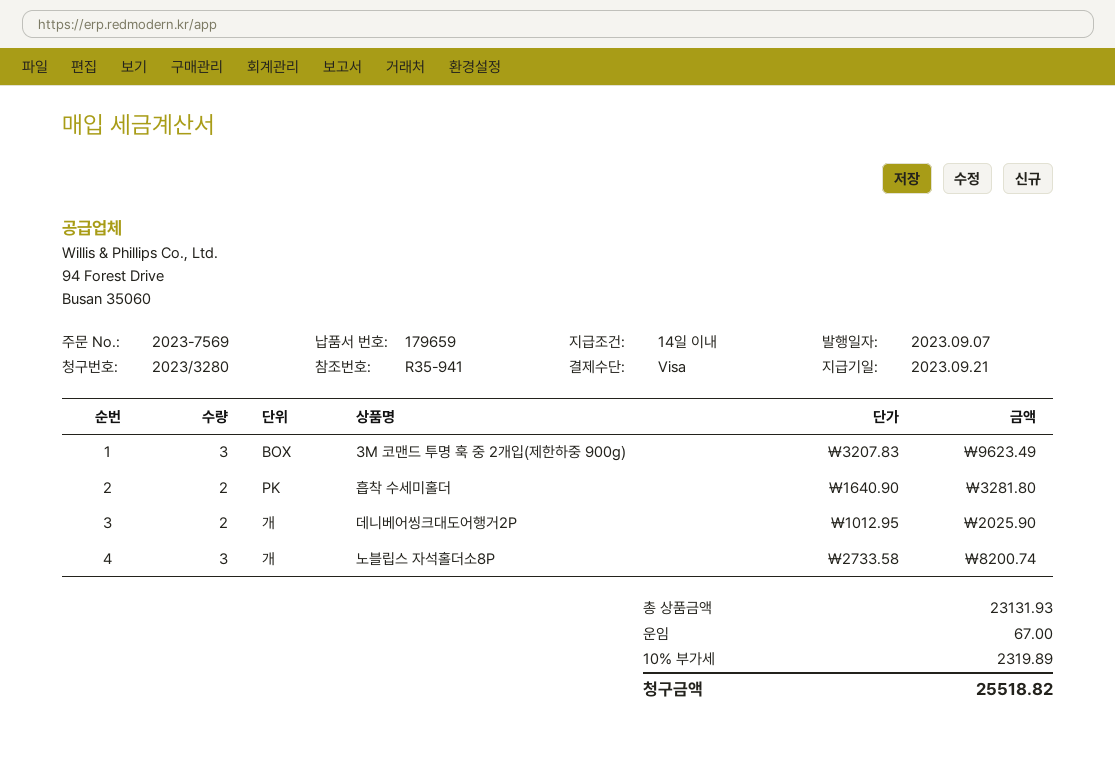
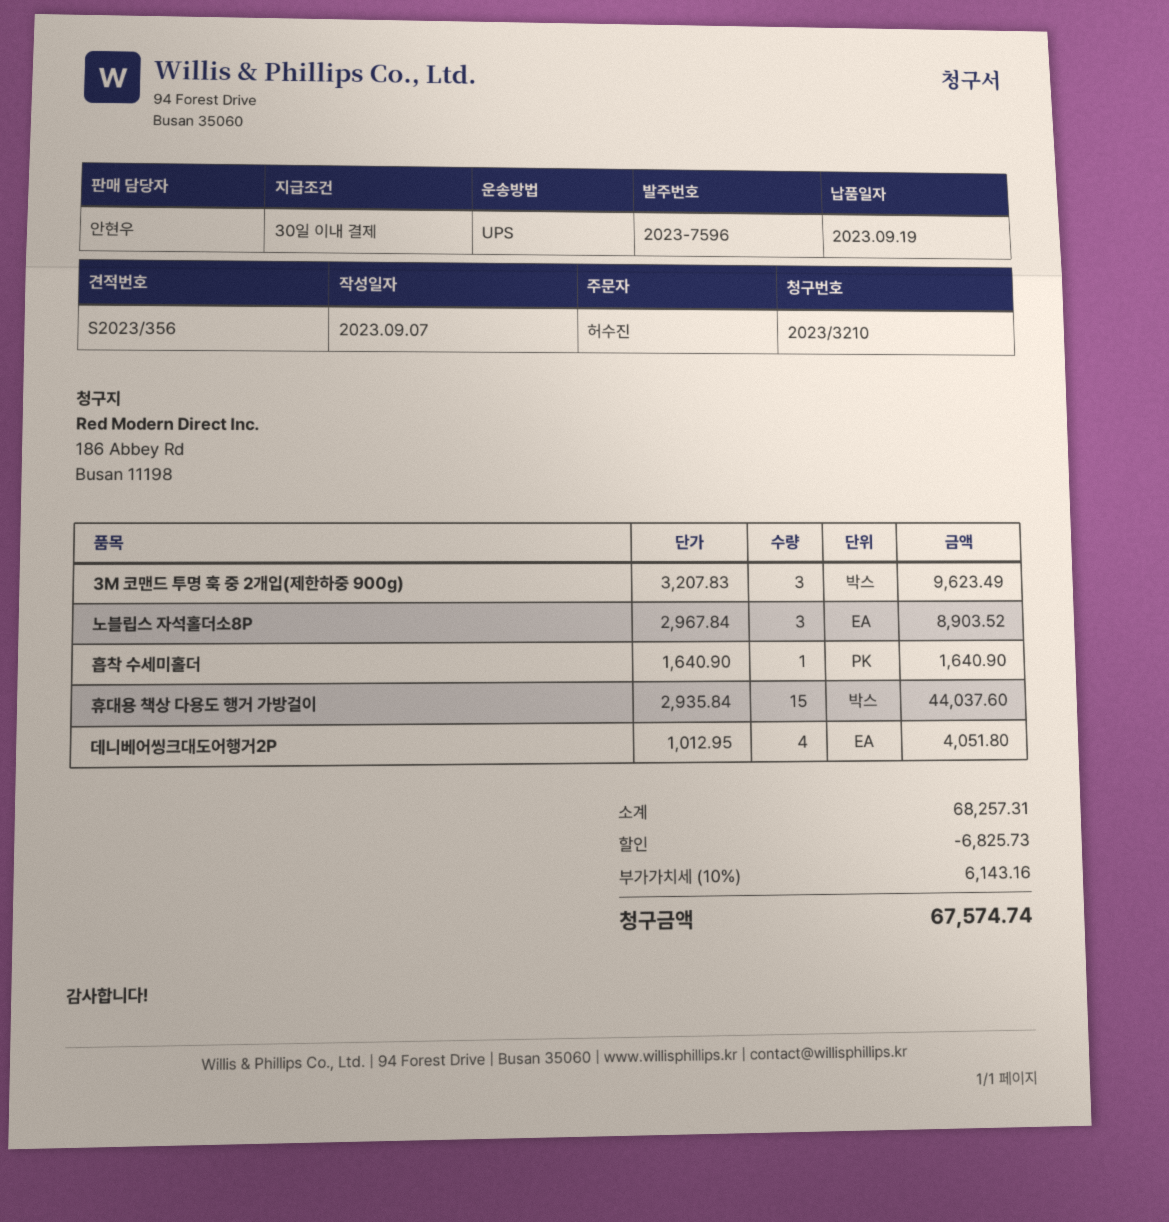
order number: 2023-7569 -> 2023-7596
invoice number: 2023/3280 -> 2023/3210
payment terms: 14 days -> 30 days
흡착 수세미홀더: 2 x 1640.90 = 3281.80 -> 1 x 1640.90 = 1640.90
데니베어씽크대도어행거2P: 2 x 1012.95 = 2025.90 -> 4 x 1012.95 = 4051.80
노블립스 자석홀더소8P: 3 x 2733.58 = 8200.74 -> 3 x 2967.84 = 8903.52
휴대용 책상 다용도 행거 가방걸이: none -> 15 x 2935.84 = 44037.60
subtotal: 23131.93 -> 68257.31
discount: none -> 6825.73
shipping: 67.00 -> none
tax: 10% = 2319.89 -> 10% = 6143.16
total: 25518.82 -> 67574.74

